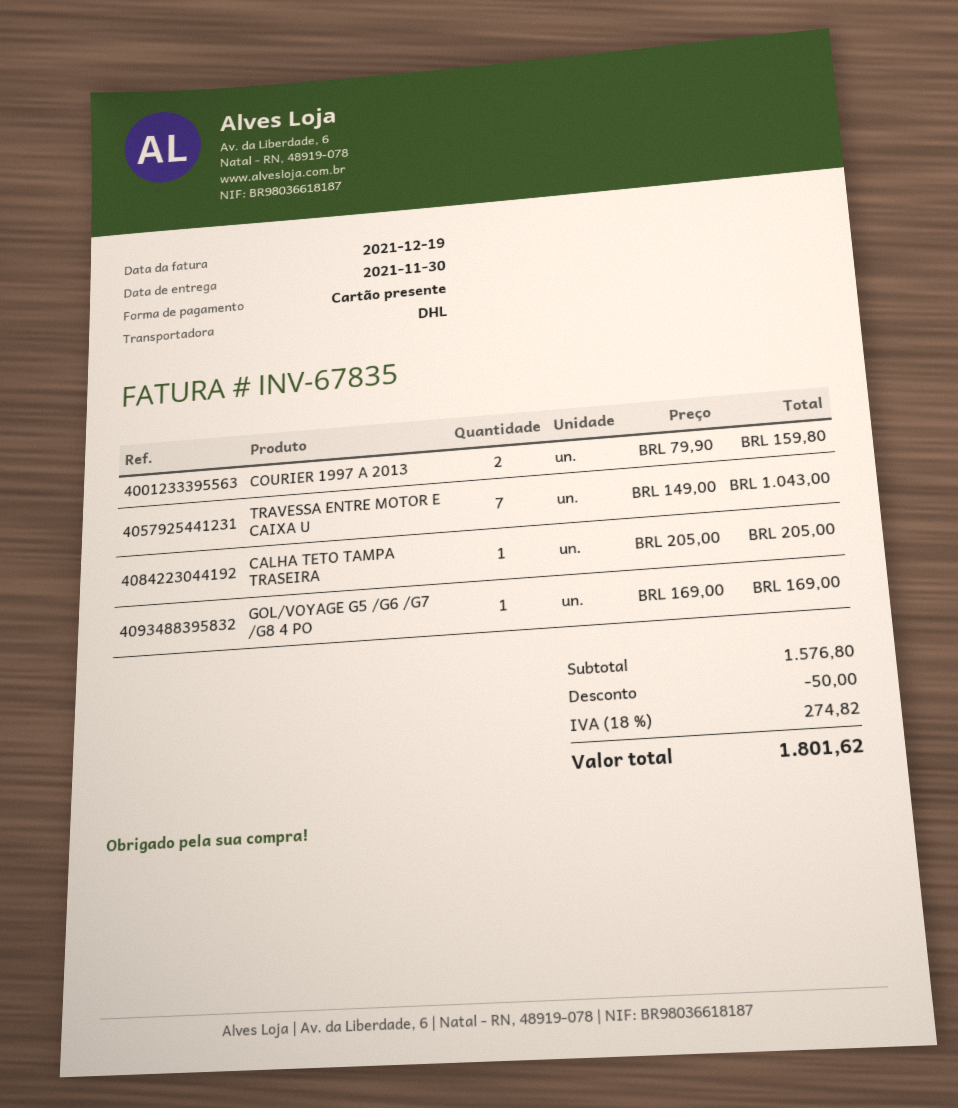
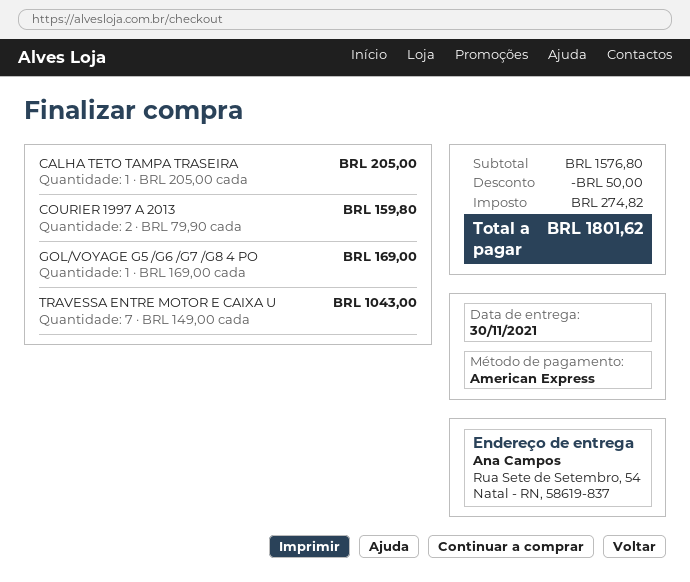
payment method: gift card -> American Express

